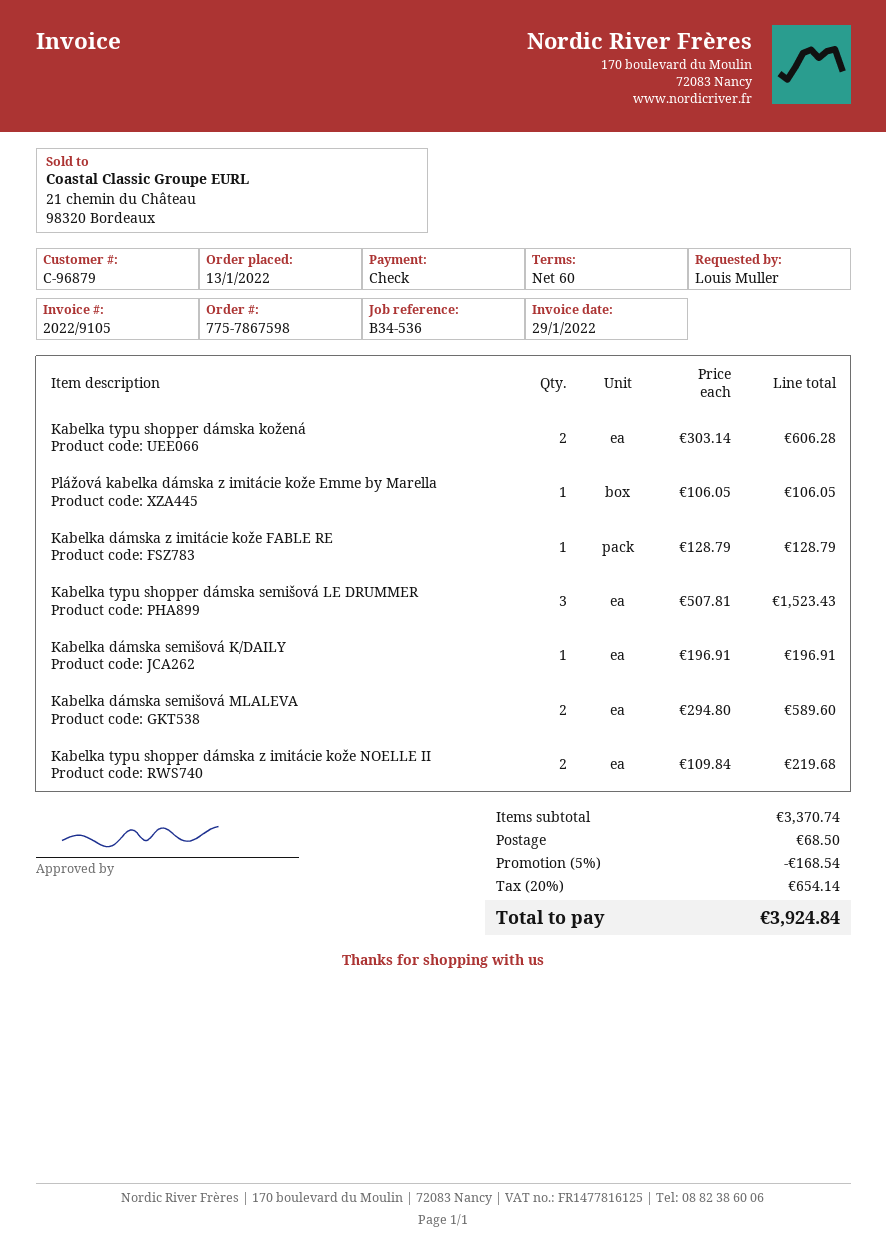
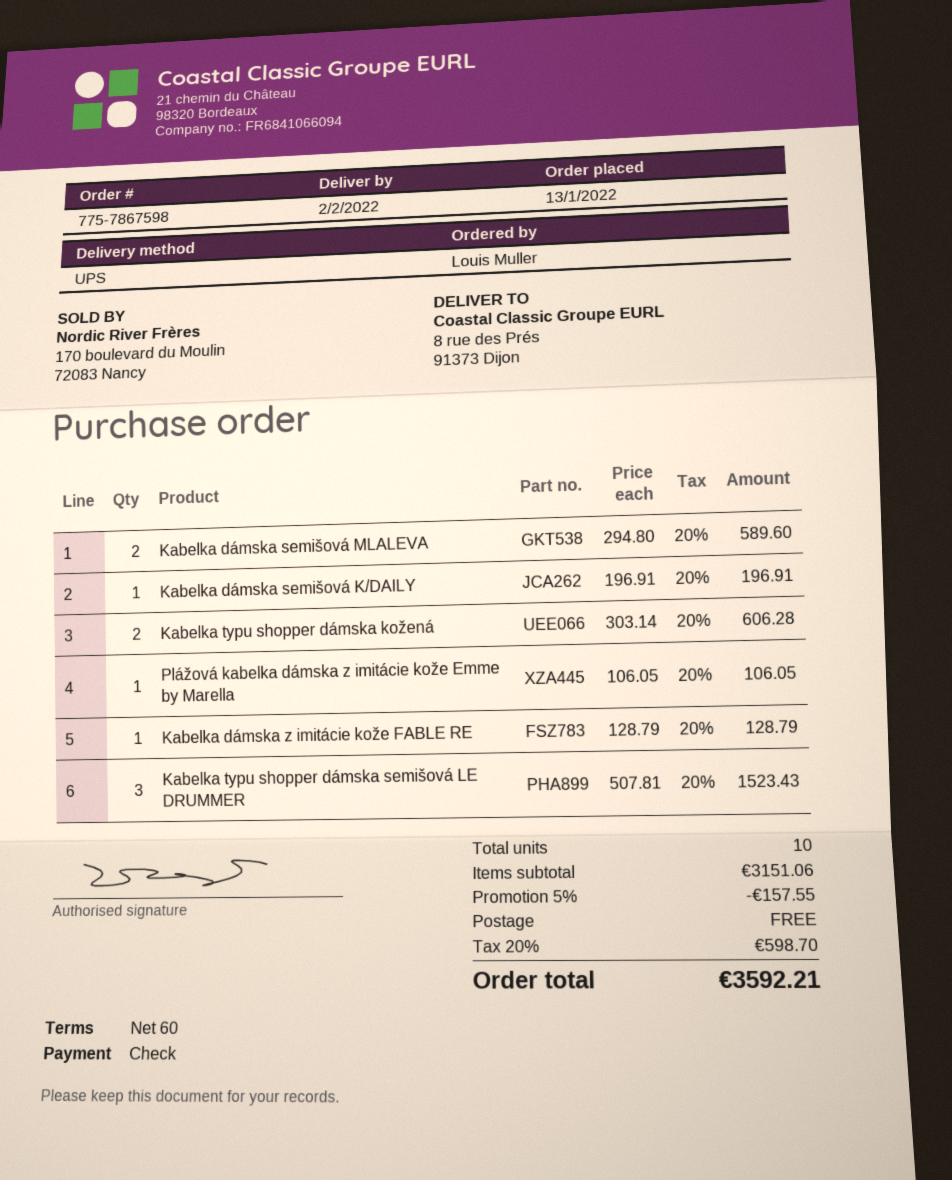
Kabelka typu shopper dámska z imitácie kože NOELLE II: 2 x 109.84 = 219.68 -> none
subtotal: 3370.74 -> 3151.06
discount: 5% = 168.54 -> 5% = 157.55
shipping: 68.50 -> 0.00
tax: 20% = 654.14 -> 20% = 598.70
total: 3924.84 -> 3592.21

